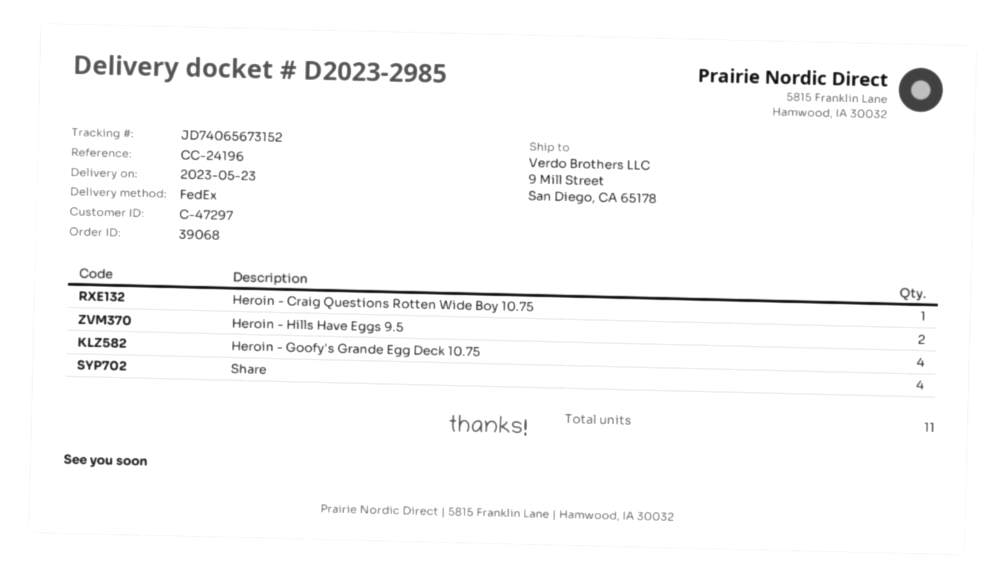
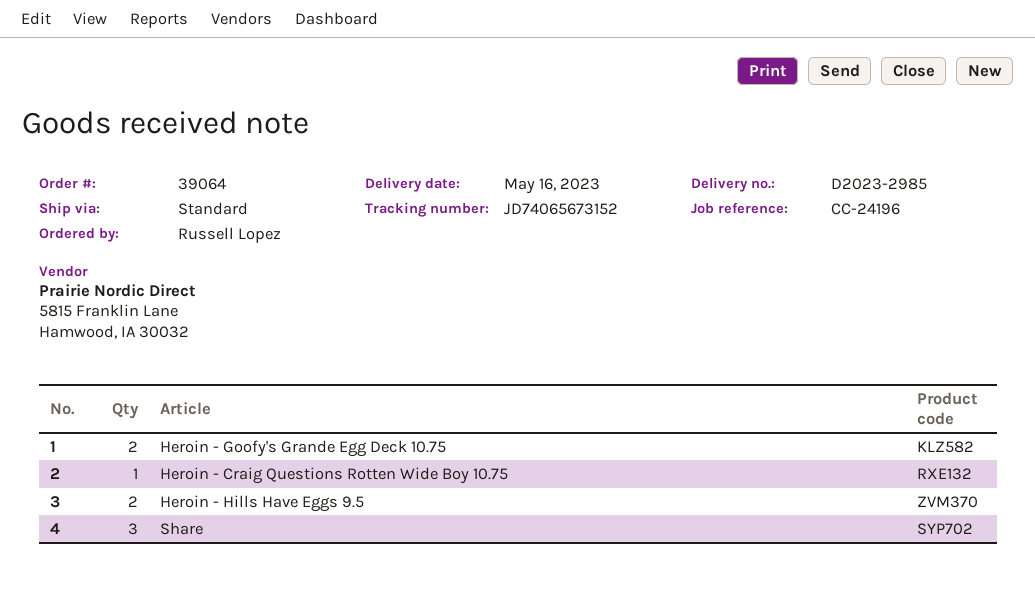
order number: 39068 -> 39064
delivery date: 2023-05-23 -> 2023-05-16
shipping method: FedEx -> standard
Heroin - Goofy's Grande Egg Deck 10.75: 4 -> 2
Share: 4 -> 3

